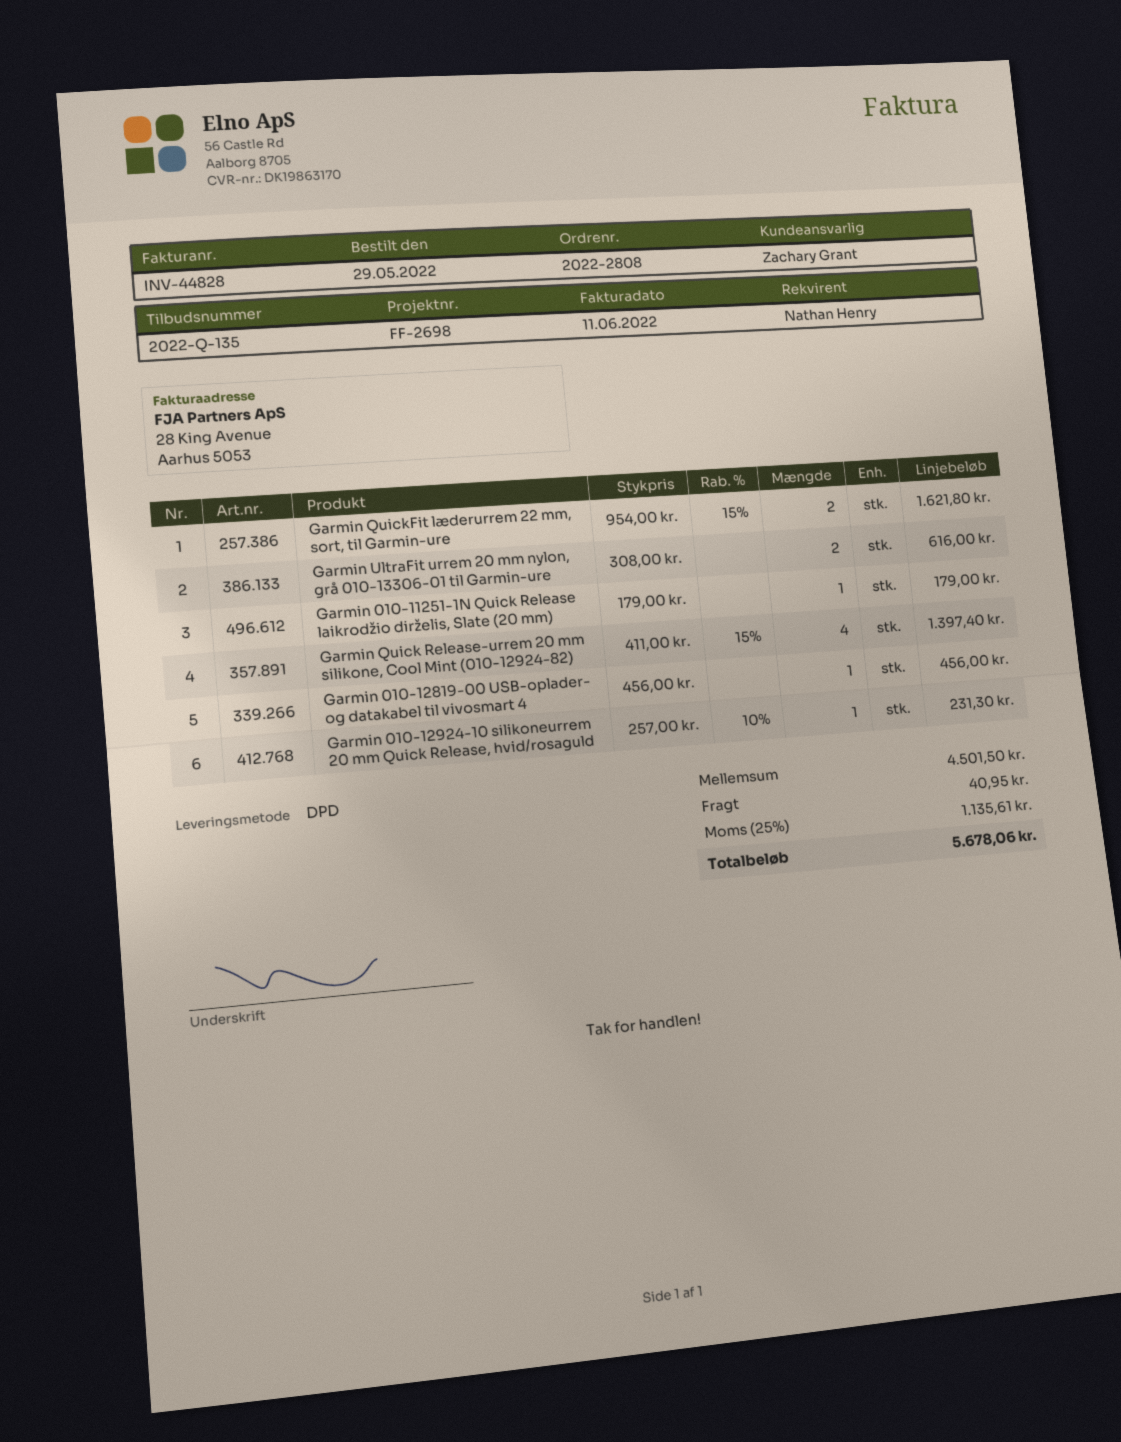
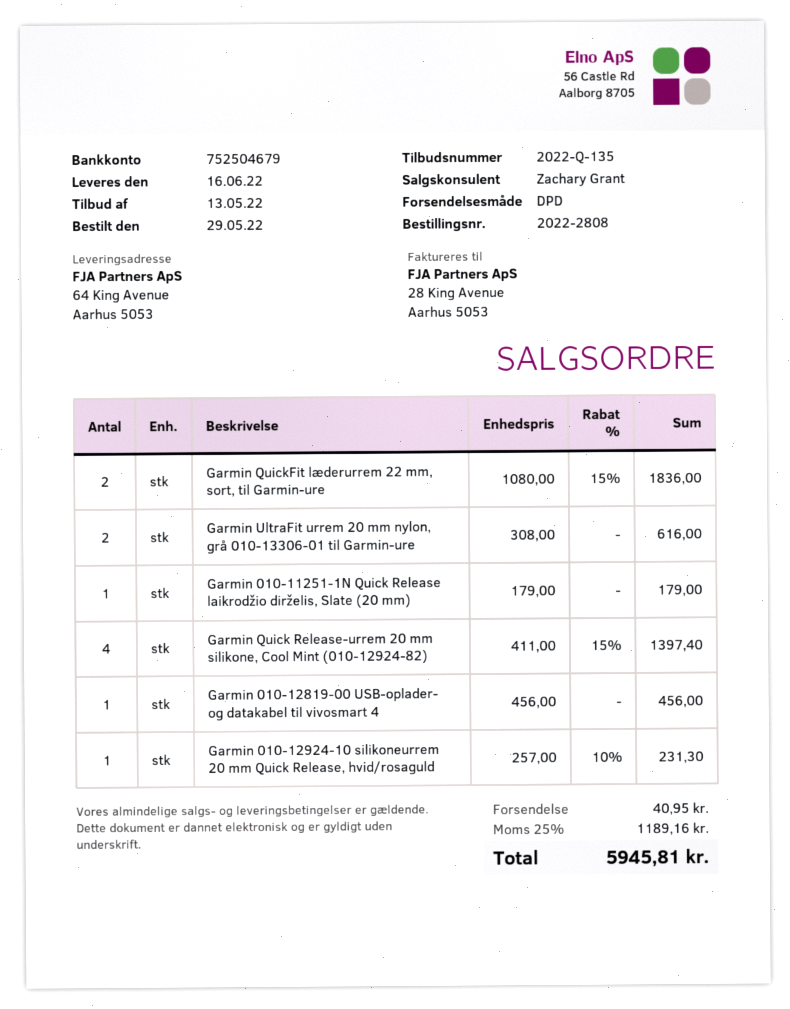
Garmin QuickFit læderurrem 22 mm, sort, til Garmin-ure: 2 x 954.00 - 15% = 1621.80 -> 2 x 1080.00 - 15% = 1836.00
tax: 25% = 1135.61 -> 25% = 1189.16
total: 5678.06 -> 5945.81

